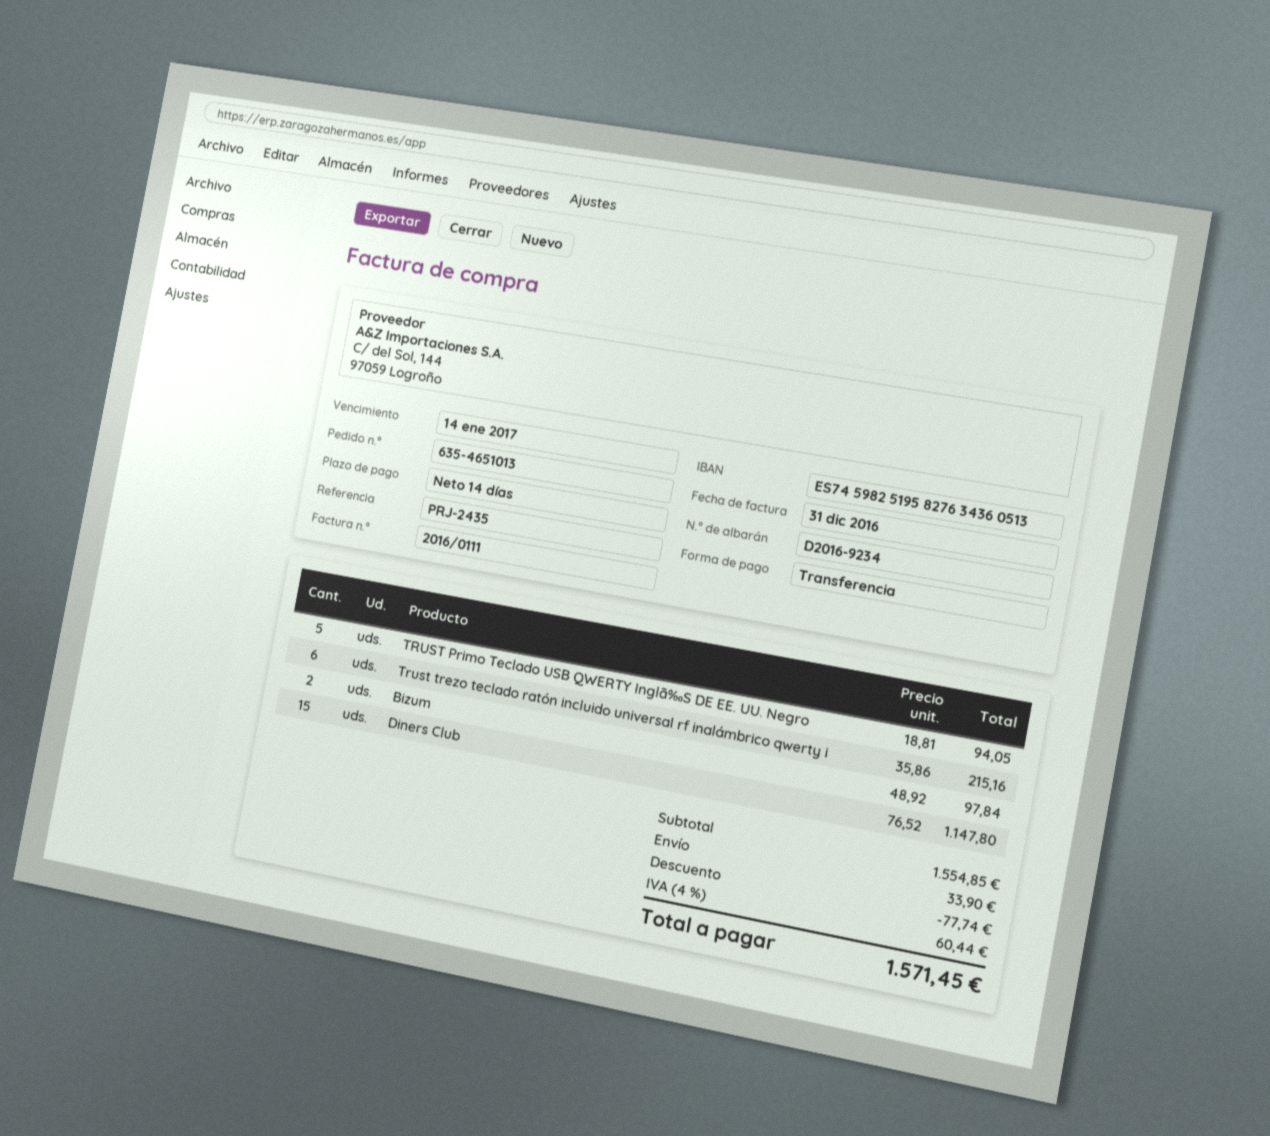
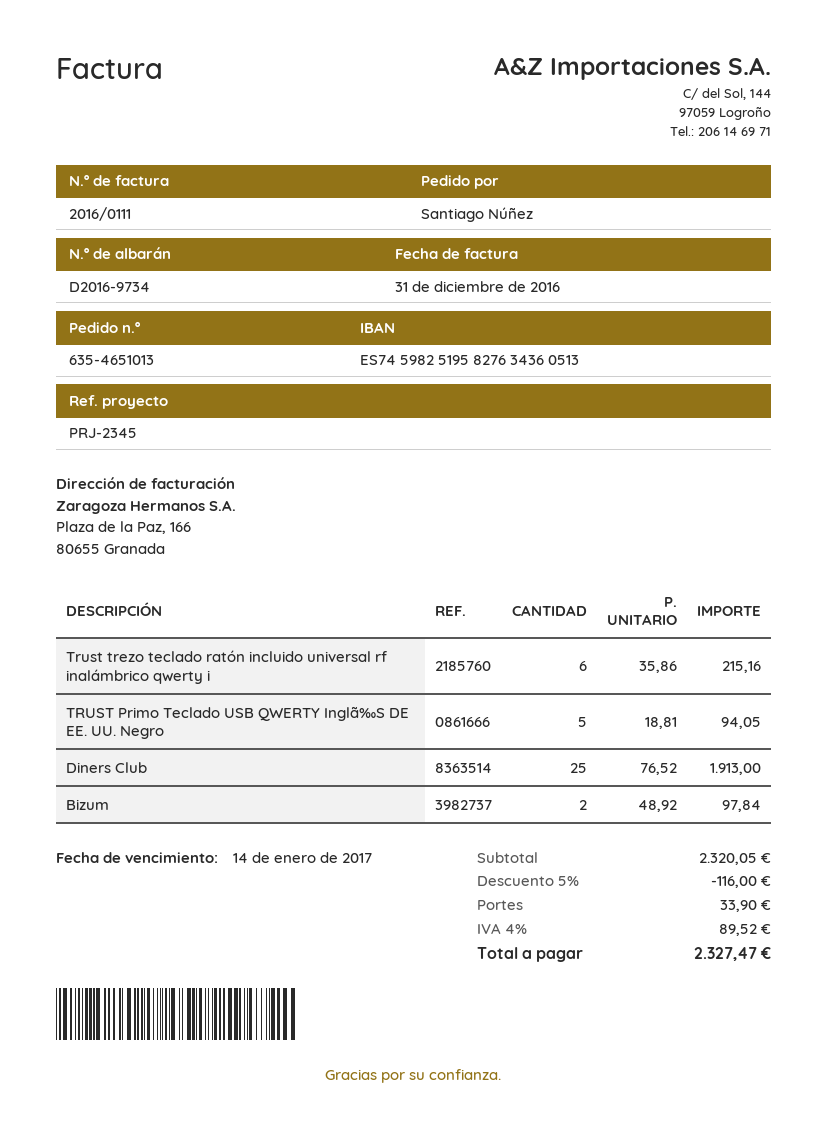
delivery note number: D2016-9234 -> D2016-9734
reference: PRJ-2435 -> PRJ-2345
Diners Club: 15 x 76.52 = 1147.80 -> 25 x 76.52 = 1913.00
subtotal: 1554.85 -> 2320.05
discount: 77.74 -> 116.00
tax: 4% = 60.44 -> 4% = 89.52
total: 1571.45 -> 2327.47

